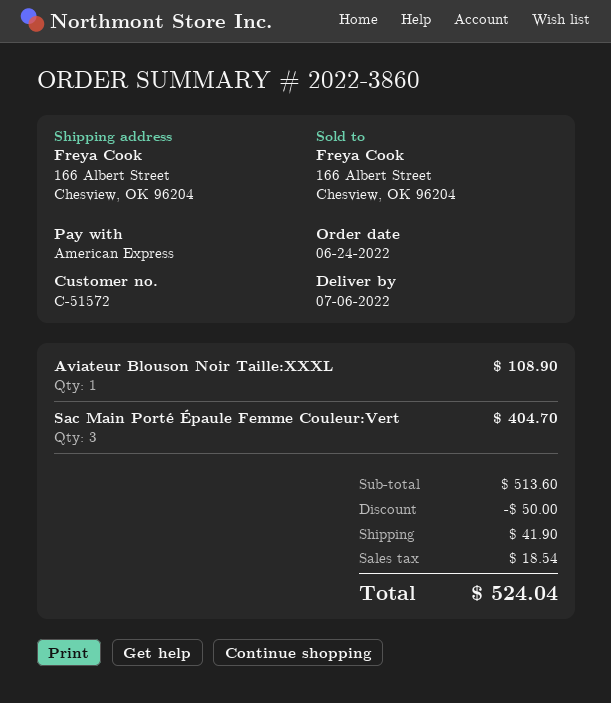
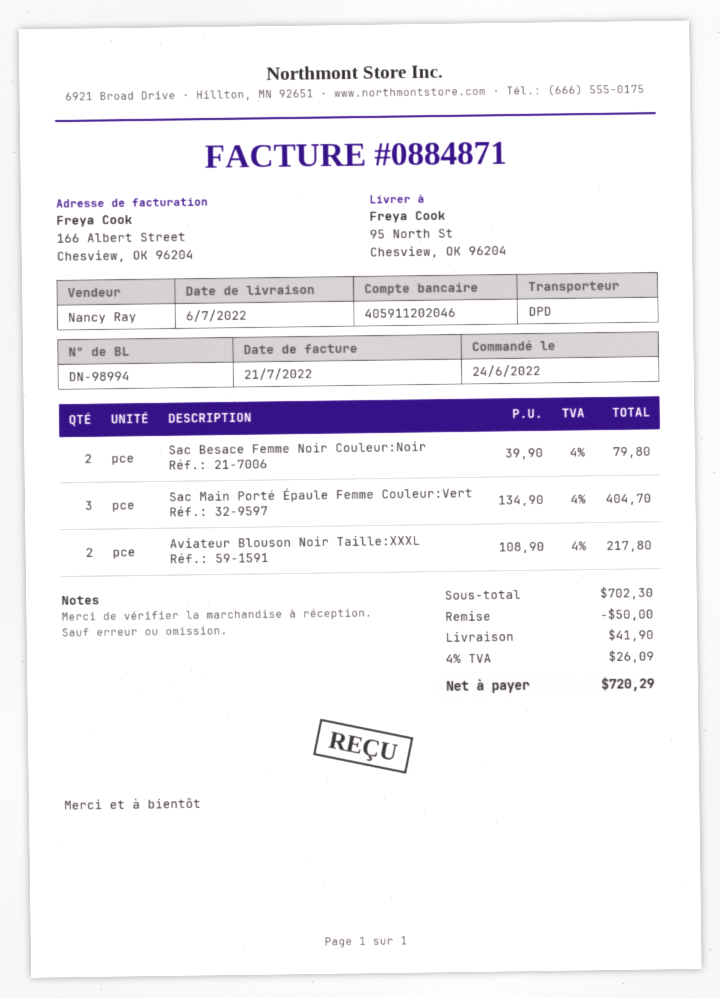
ship to: 166 Albert Street, Chesview, OK 96204 -> 95 North St, Chesview, OK 96204
Aviateur Blouson Noir Taille:XXXL: 1 for 108.90 -> 2 for 217.80
Sac Besace Femme Noir Couleur:Noir: none -> 2 for 79.80
subtotal: 513.60 -> 702.30
tax: 18.54 -> 26.09
total: 524.04 -> 720.29

